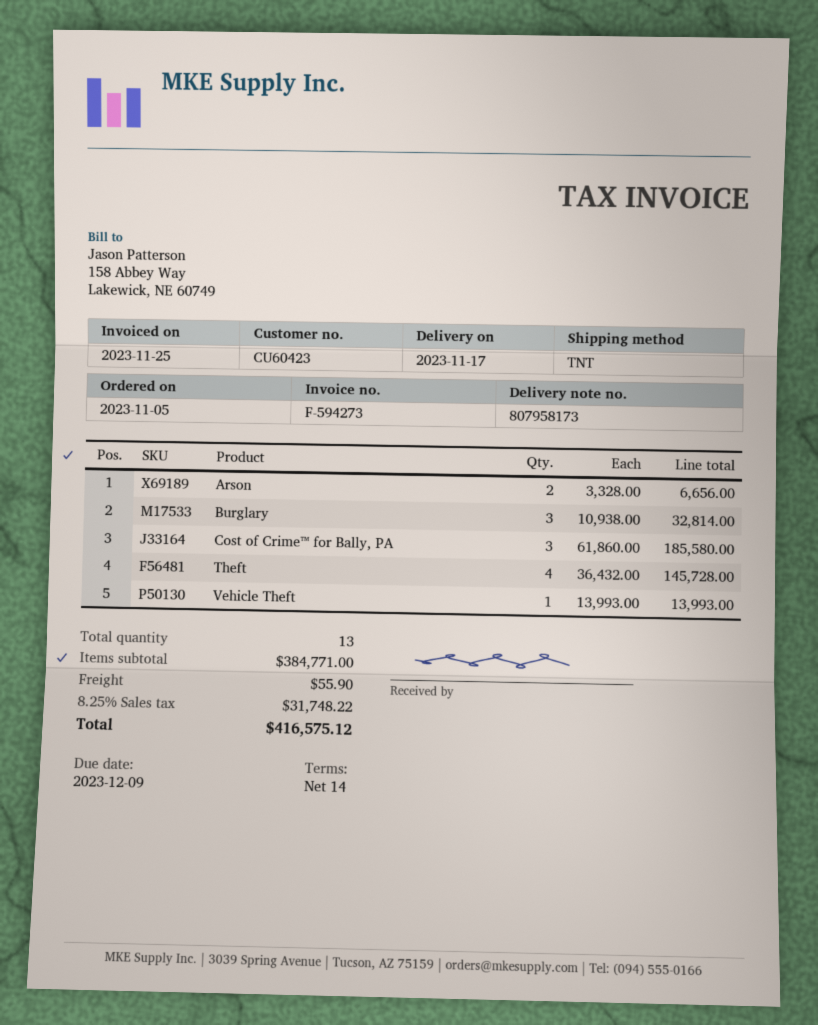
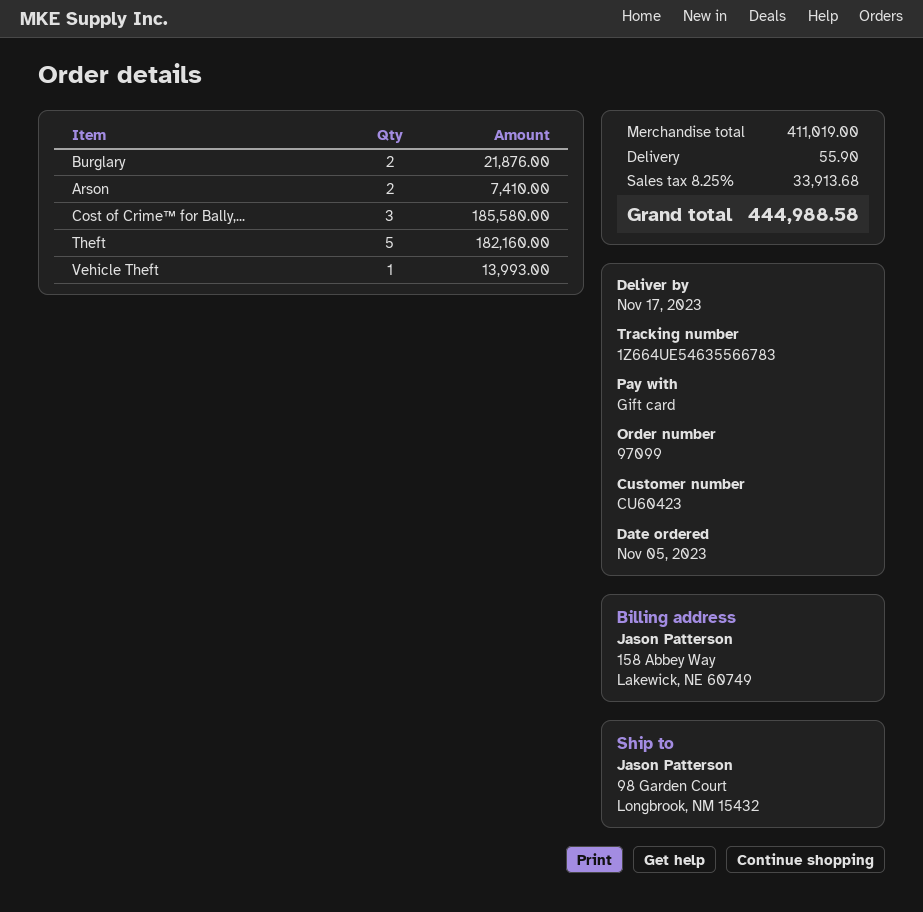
Arson: 2 for 6656.00 -> 2 for 7410.00
Burglary: 3 for 32814.00 -> 2 for 21876.00
Theft: 4 for 145728.00 -> 5 for 182160.00
subtotal: 384771.00 -> 411019.00
tax: 8.25% = 31748.22 -> 8.25% = 33913.68
total: 416575.12 -> 444988.58

